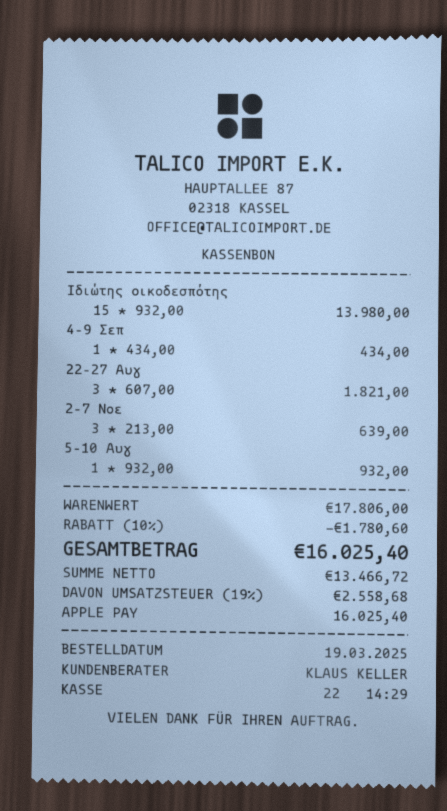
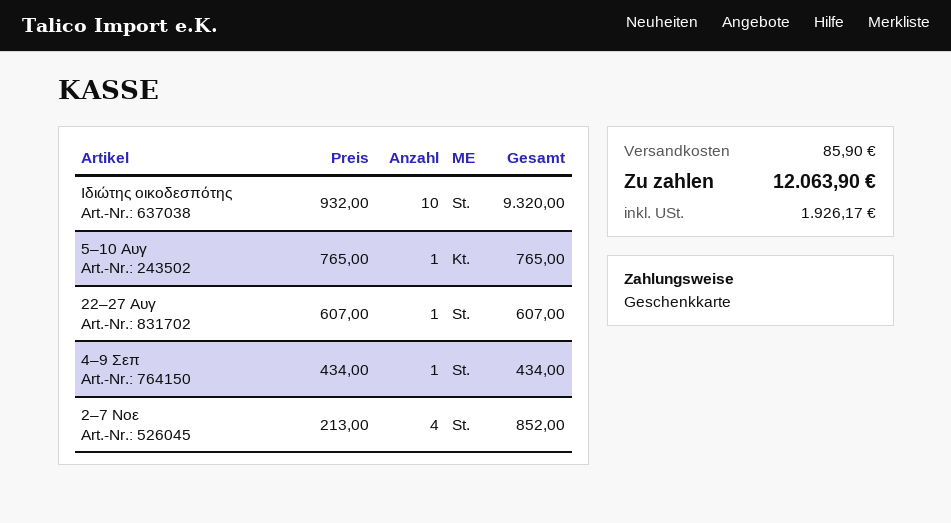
payment method: Apple Pay -> gift card
Ιδιώτης οικοδεσπότης: 15 x 932.00 = 13980.00 -> 10 x 932.00 = 9320.00
22–27 Αυγ: 3 x 607.00 = 1821.00 -> 1 x 607.00 = 607.00
2–7 Νοε: 3 x 213.00 = 639.00 -> 4 x 213.00 = 852.00
5–10 Αυγ: 1 x 932.00 = 932.00 -> 1 x 765.00 = 765.00
discount: 10% = 1780.60 -> none
shipping: none -> 85.90
tax: 2558.68 -> 1926.17
total: 16025.40 -> 12063.90

